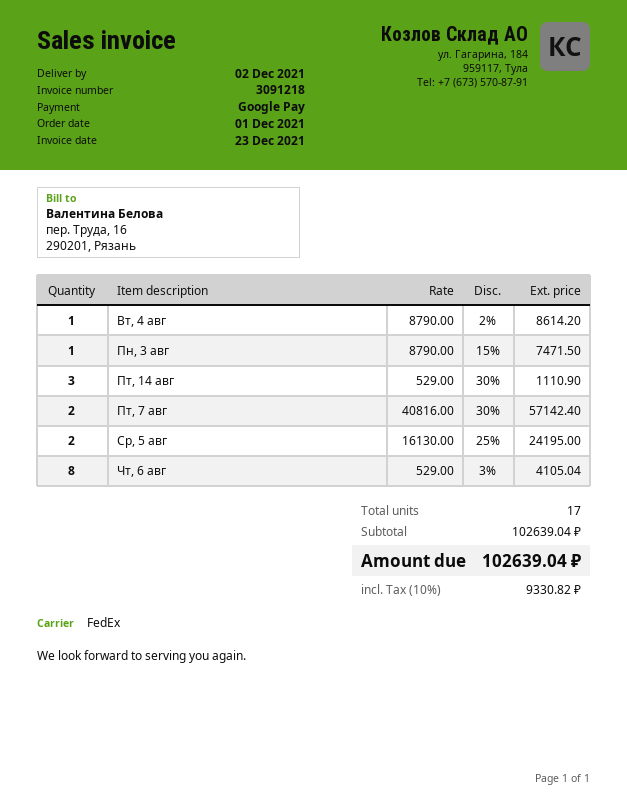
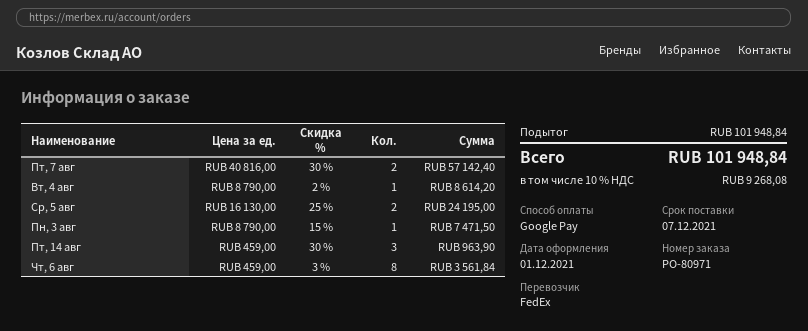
delivery date: 2021-12-02 -> 2021-12-07
Пт, 14 авг: 3 x 529.00 - 30% = 1110.90 -> 3 x 459.00 - 30% = 963.90
Чт, 6 авг: 8 x 529.00 - 3% = 4105.04 -> 8 x 459.00 - 3% = 3561.84
subtotal: 102639.04 -> 101948.84
tax: 10% = 9330.82 -> 10% = 9268.08
total: 102639.04 -> 101948.84

